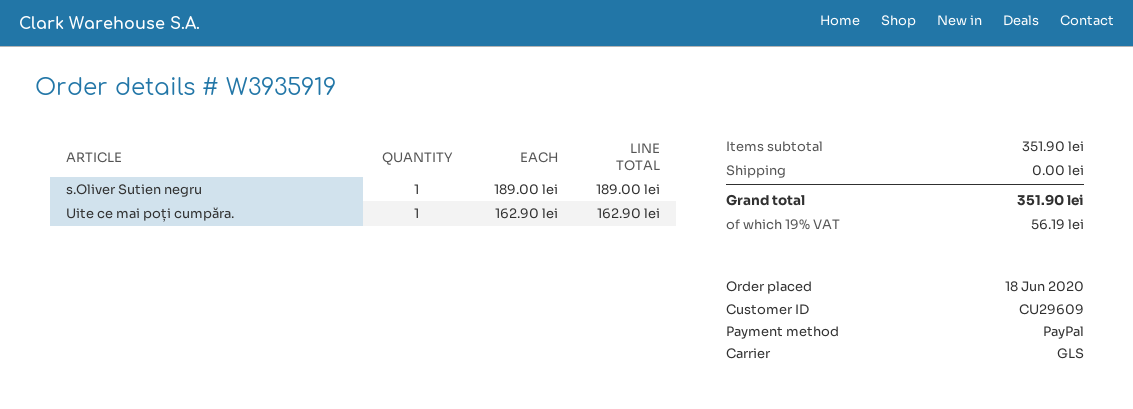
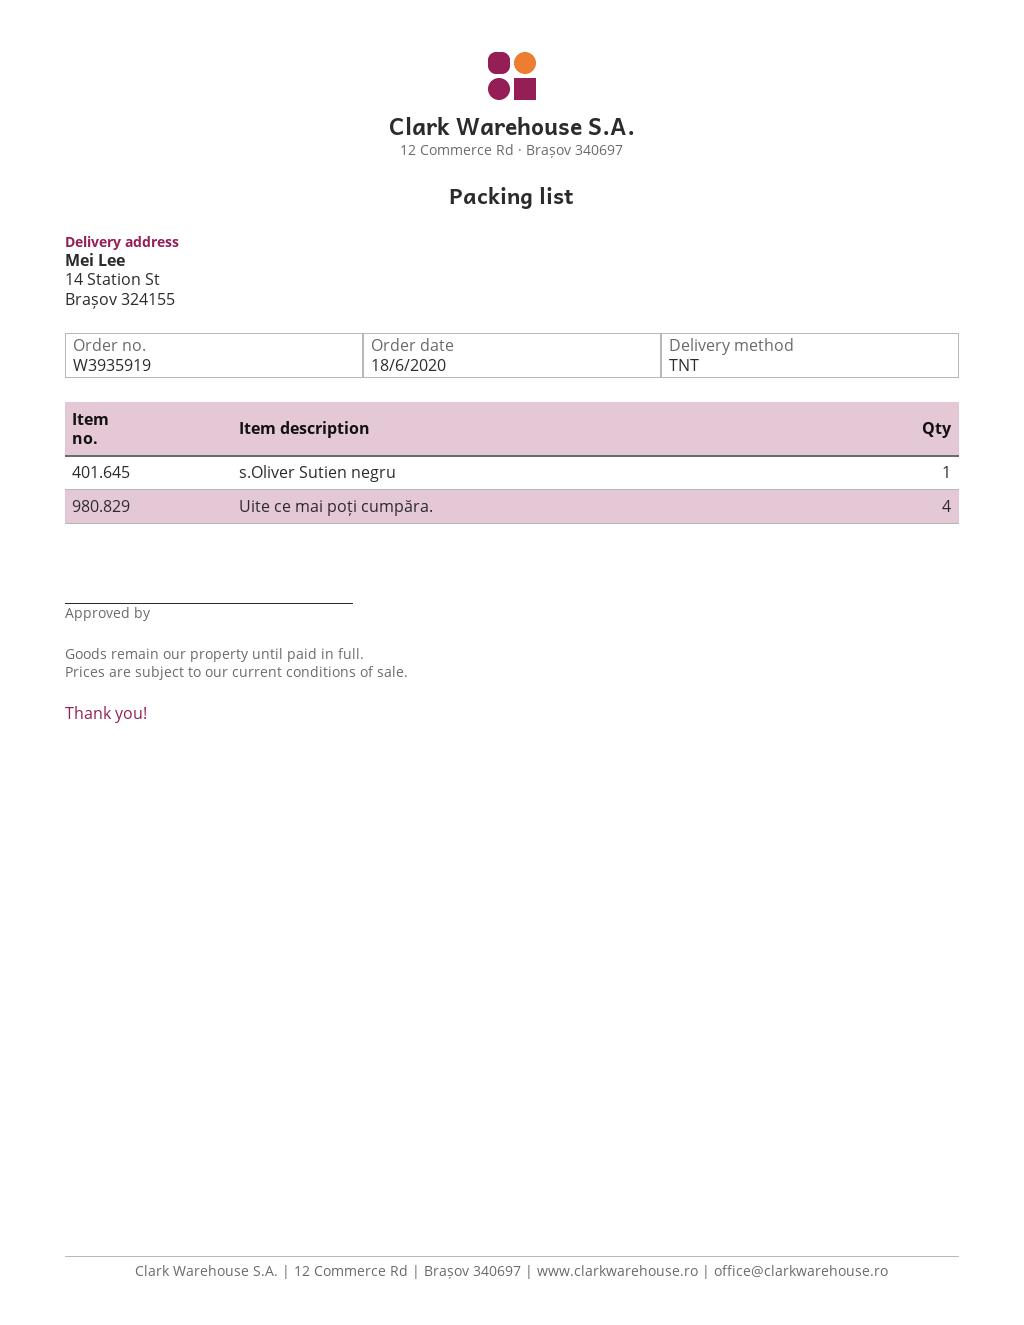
shipping method: GLS -> TNT
Uite ce mai poți cumpăra.: 1 -> 4

